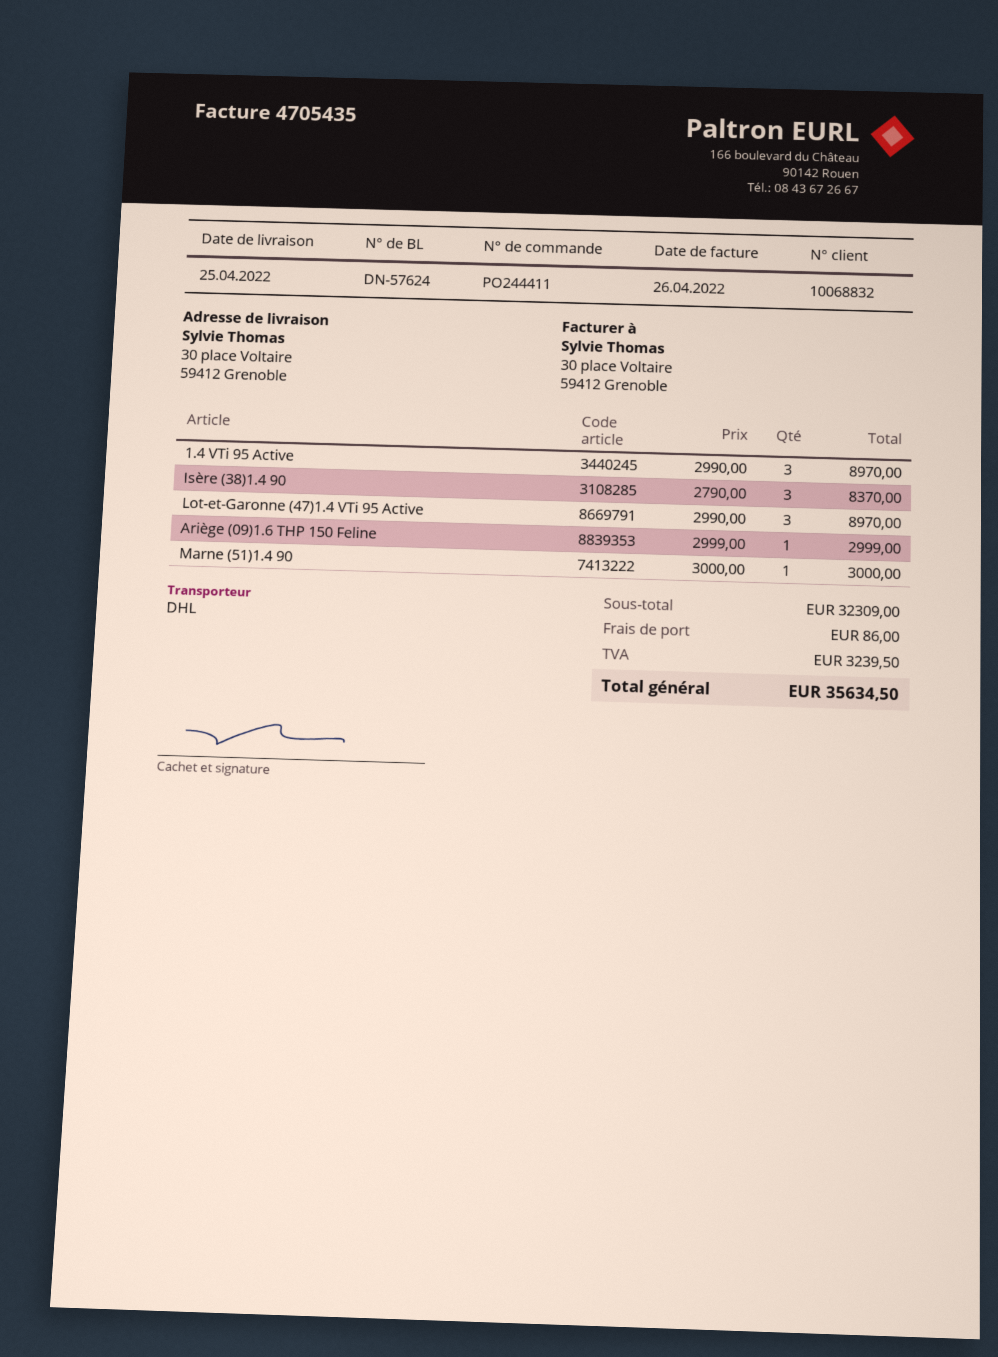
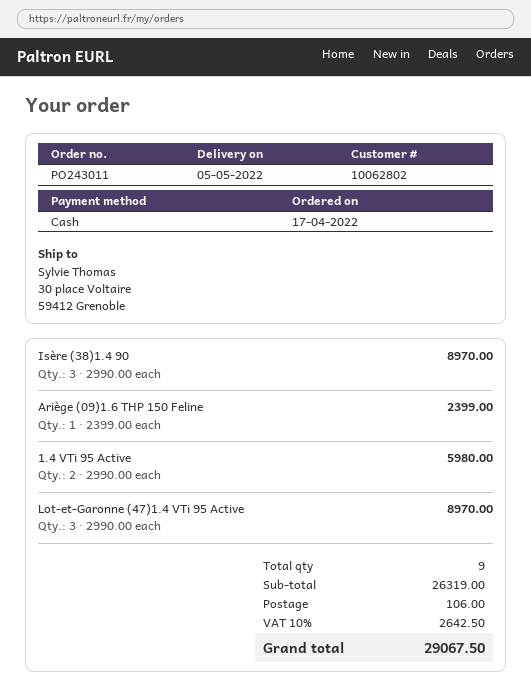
order number: PO244411 -> PO243011
delivery date: 2022-04-25 -> 2022-05-05
customer number: 10068832 -> 10062802
1.4 VTi 95 Active: 3 x 2990.00 = 8970.00 -> 2 x 2990.00 = 5980.00
Isère (38)1.4 90: 3 x 2790.00 = 8370.00 -> 3 x 2990.00 = 8970.00
Ariège (09)1.6 THP 150 Feline: 1 x 2999.00 = 2999.00 -> 1 x 2399.00 = 2399.00
Marne (51)1.4 90: 1 x 3000.00 = 3000.00 -> none
subtotal: 32309.00 -> 26319.00
shipping: 86.00 -> 106.00
tax: 3239.50 -> 2642.50
total: 35634.50 -> 29067.50

